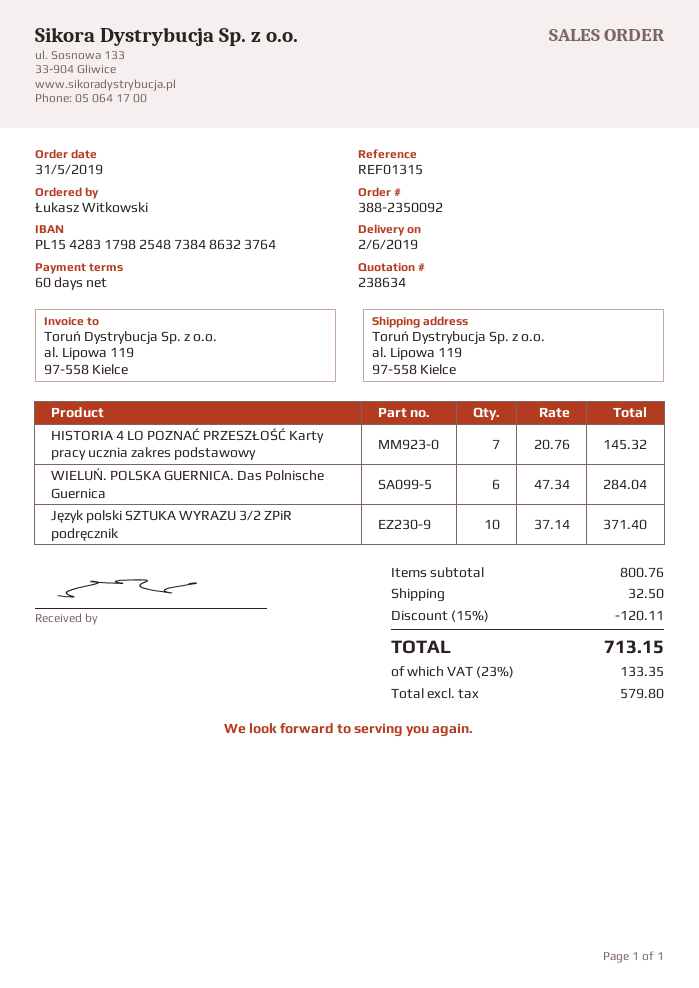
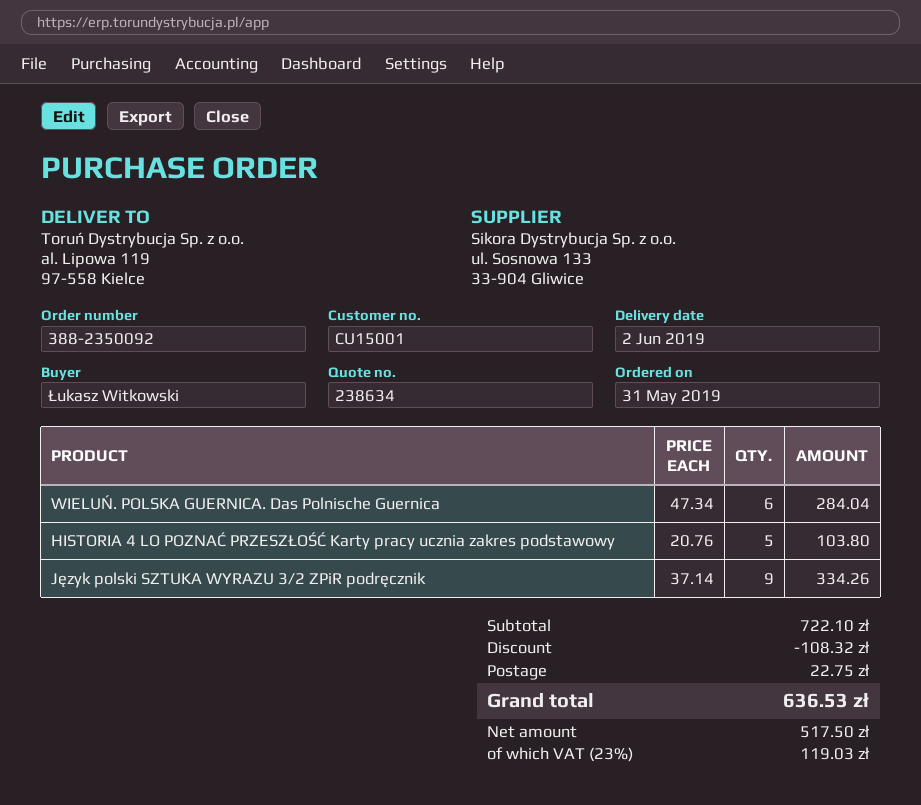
HISTORIA 4 LO POZNAĆ PRZESZŁOŚĆ Karty pracy ucznia zakres podstawowy: 7 x 20.76 = 145.32 -> 5 x 20.76 = 103.80
Język polski SZTUKA WYRAZU 3/2 ZPiR podręcznik: 10 x 37.14 = 371.40 -> 9 x 37.14 = 334.26
subtotal: 800.76 -> 722.10
discount: 120.11 -> 108.32
shipping: 32.50 -> 22.75
net: 579.80 -> 517.50
tax: 23% = 133.35 -> 23% = 119.03
total: 713.15 -> 636.53

